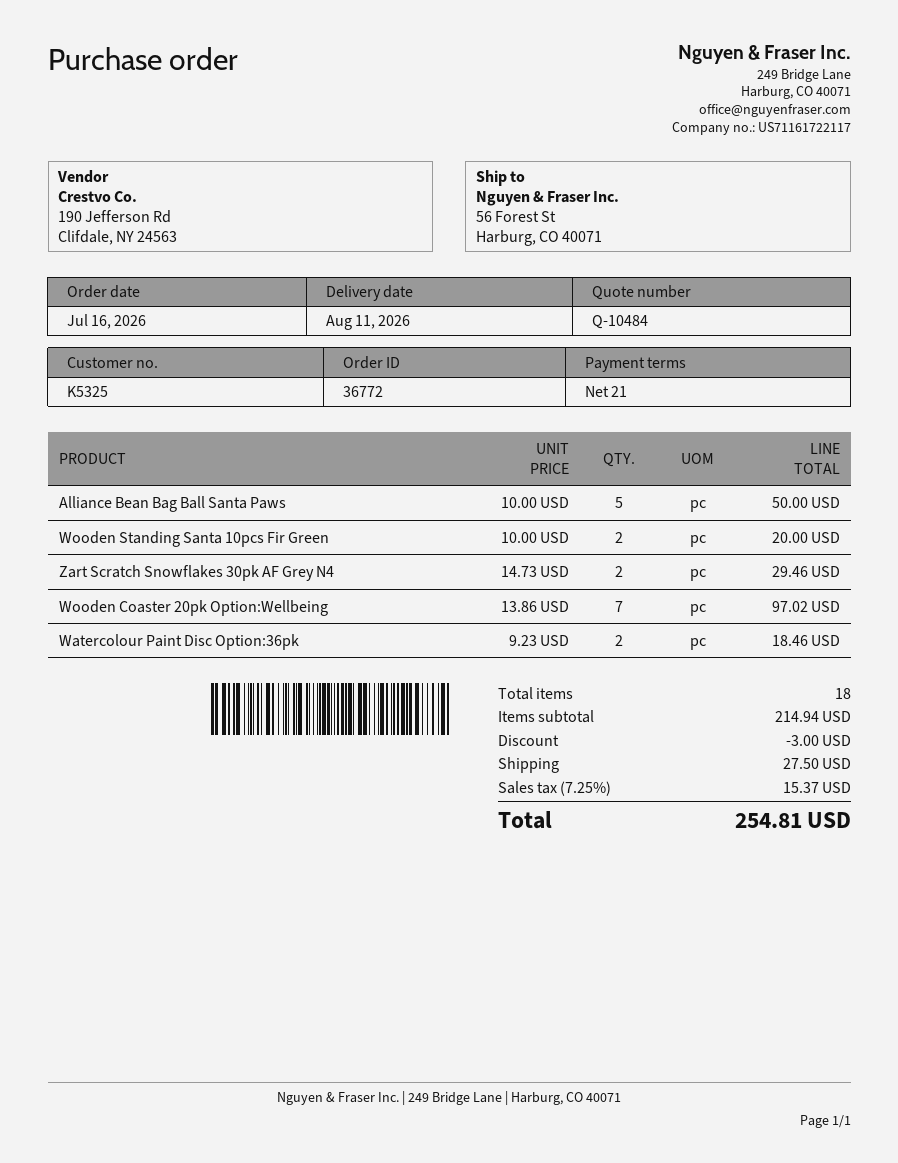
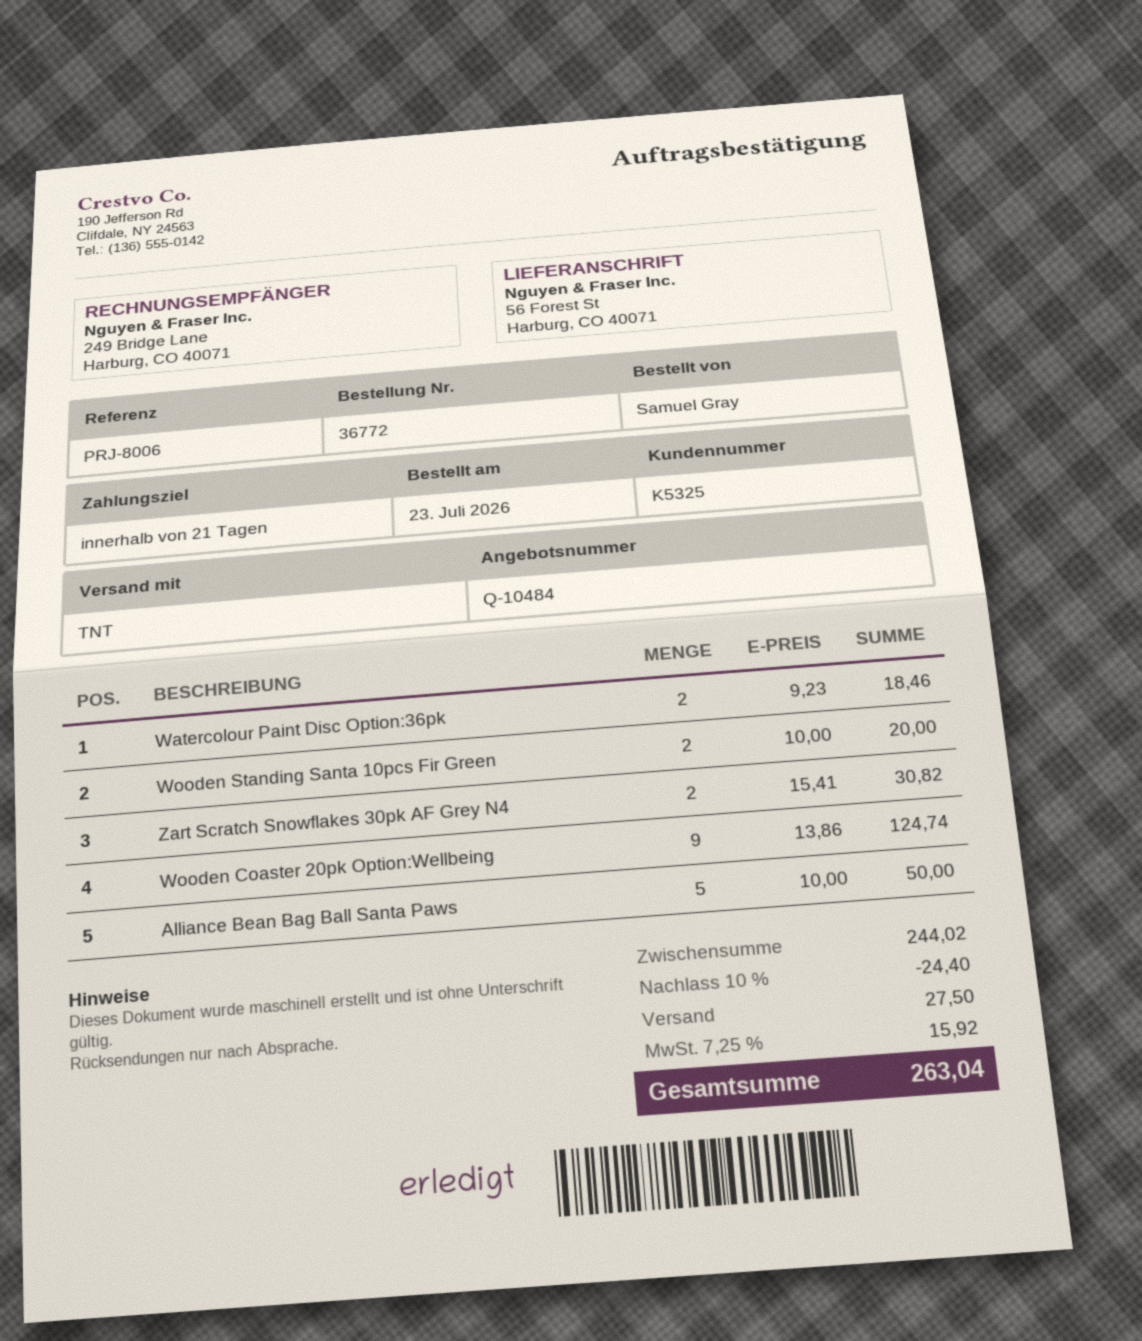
order date: 2026-07-16 -> 2026-07-23
Zart Scratch Snowflakes 30pk AF Grey N4: 2 x 14.73 = 29.46 -> 2 x 15.41 = 30.82
Wooden Coaster 20pk Option:Wellbeing: 7 x 13.86 = 97.02 -> 9 x 13.86 = 124.74
subtotal: 214.94 -> 244.02
discount: 3.00 -> 24.40
tax: 7.25% = 15.37 -> 7.25% = 15.92
total: 254.81 -> 263.04

